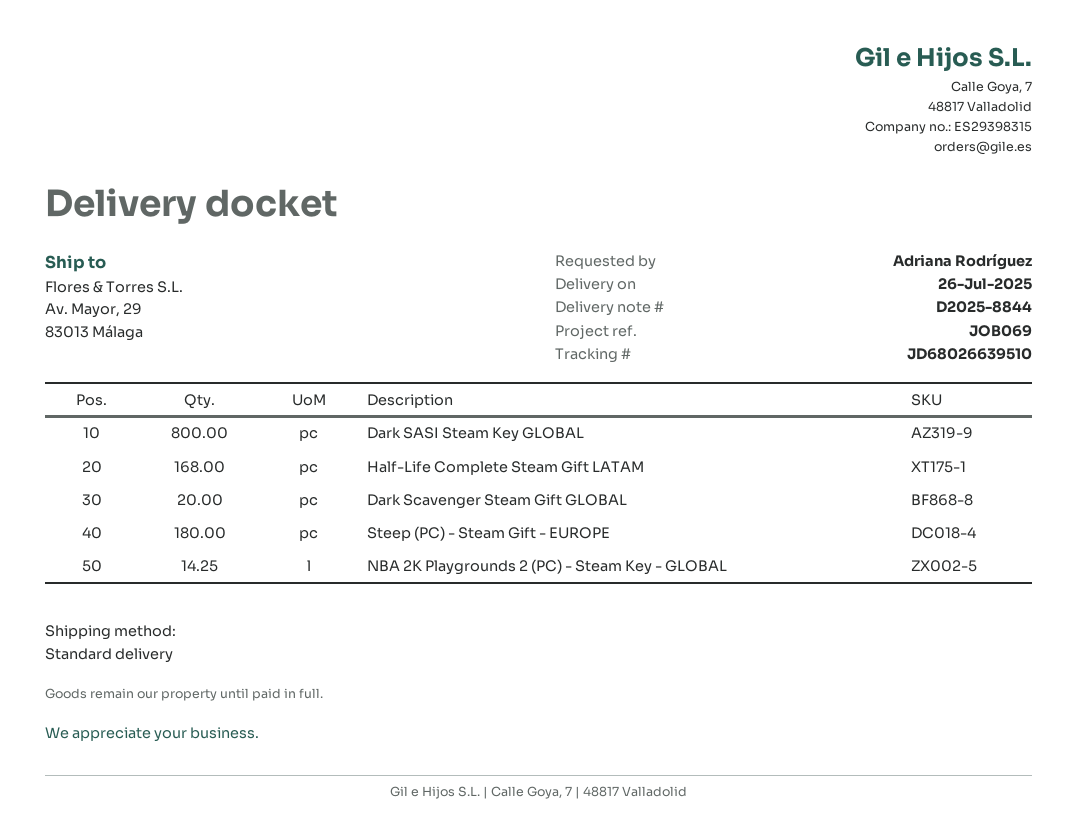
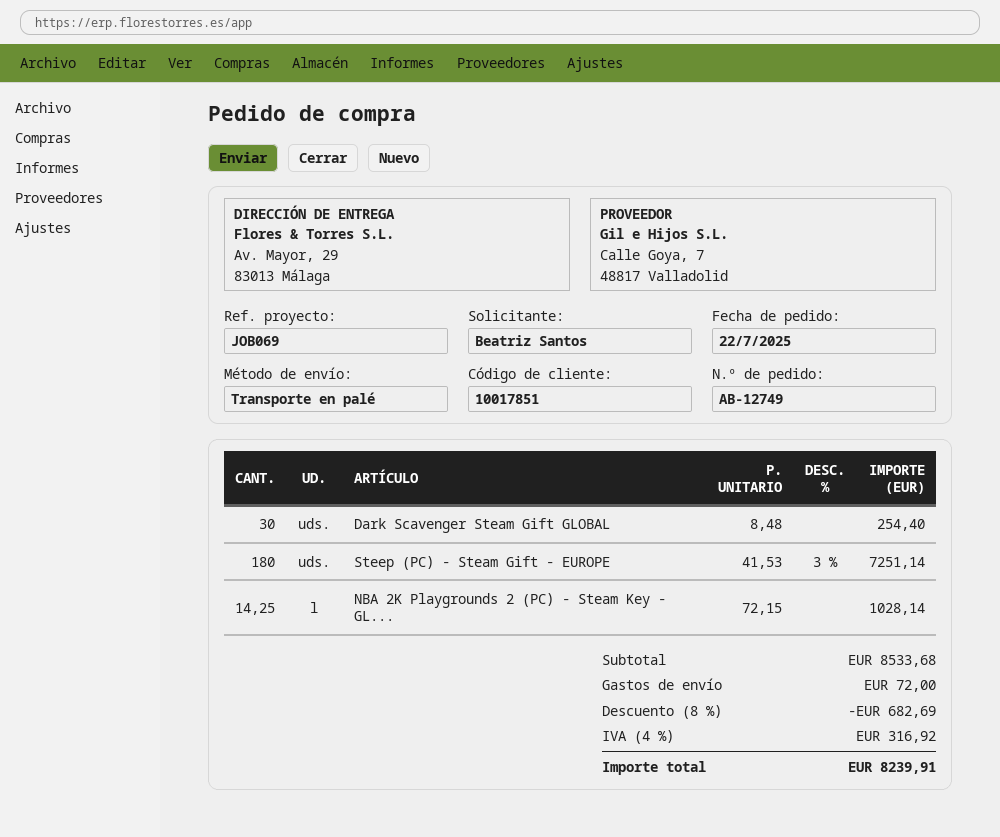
ordered by: Adriana Rodríguez -> Beatriz Santos
shipping method: standard -> pallet freight
Dark SASI Steam Key GLOBAL: 800 -> none
Half-Life Complete Steam Gift LATAM: 168 -> none
Dark Scavenger Steam Gift GLOBAL: 20 -> 30

